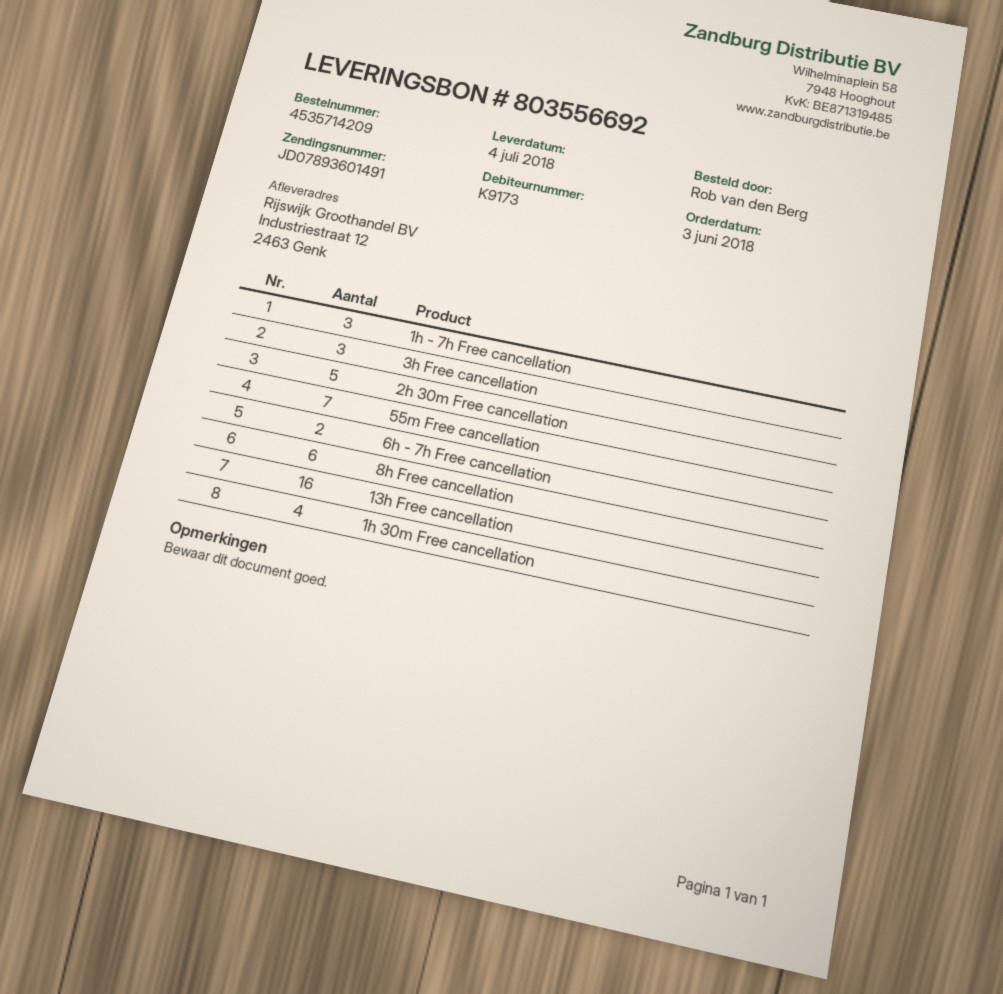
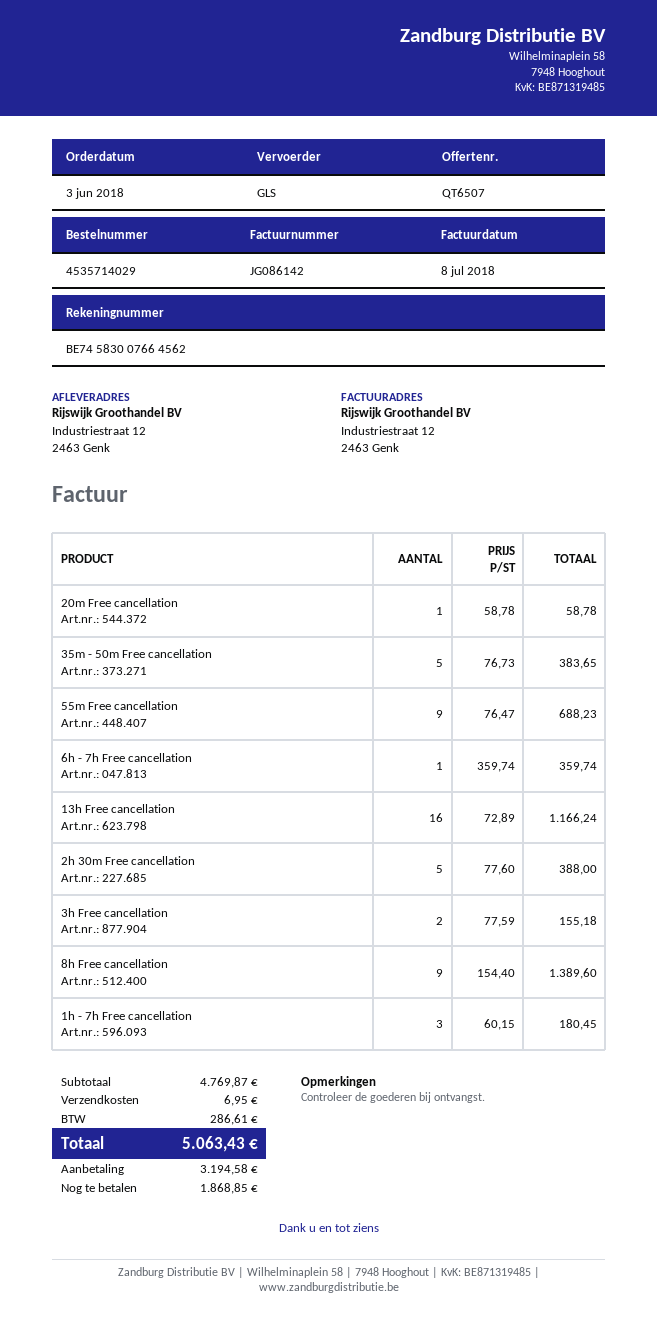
order number: 4535714209 -> 4535714029
3h Free cancellation: 3 -> 2
55m Free cancellation: 7 -> 9
6h - 7h Free cancellation: 2 -> 1
8h Free cancellation: 6 -> 9
1h 30m Free cancellation: 4 -> none
20m Free cancellation: none -> 1
35m - 50m Free cancellation: none -> 5

